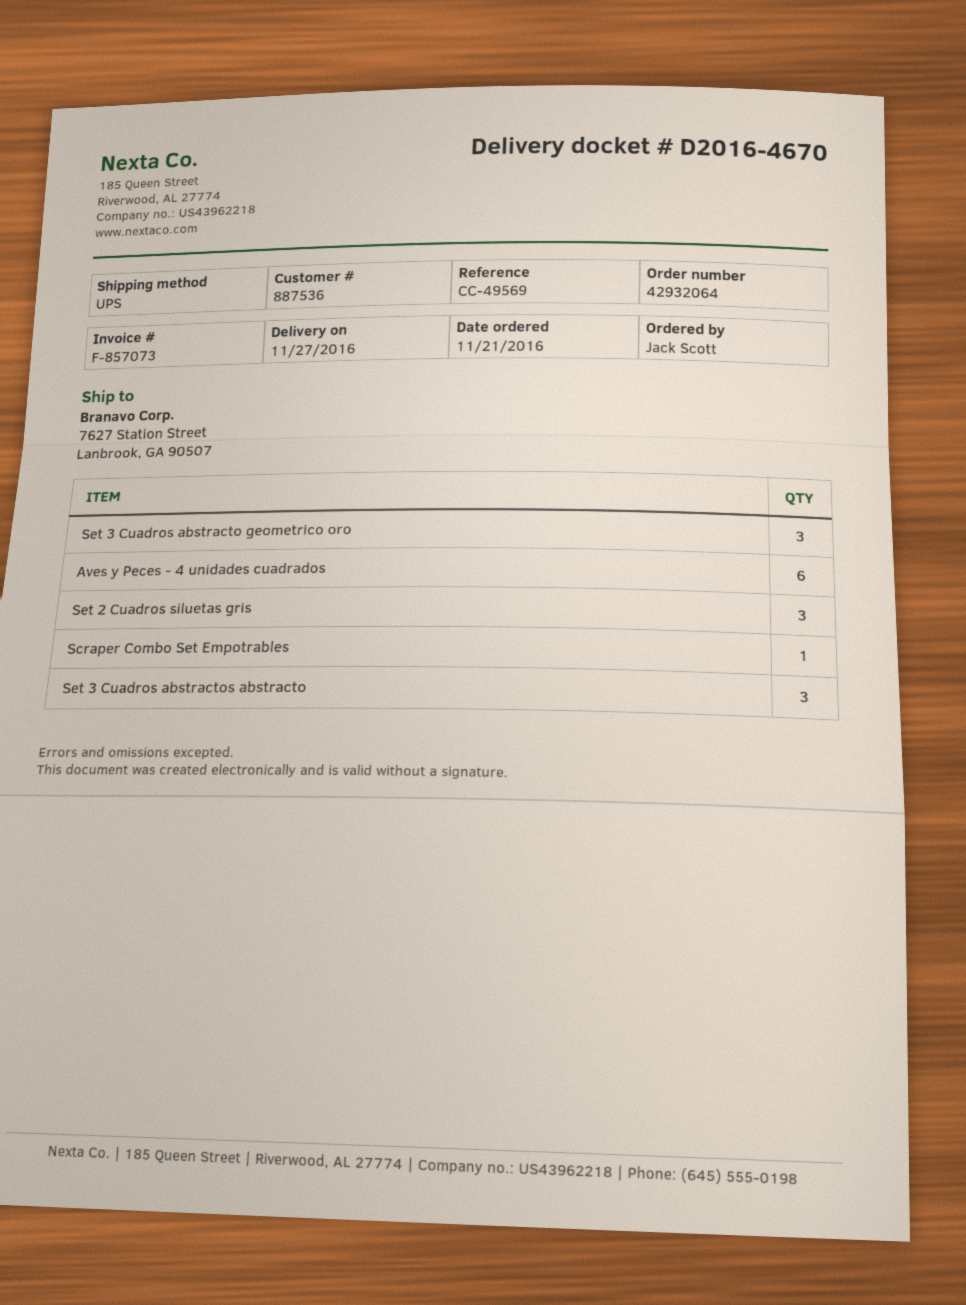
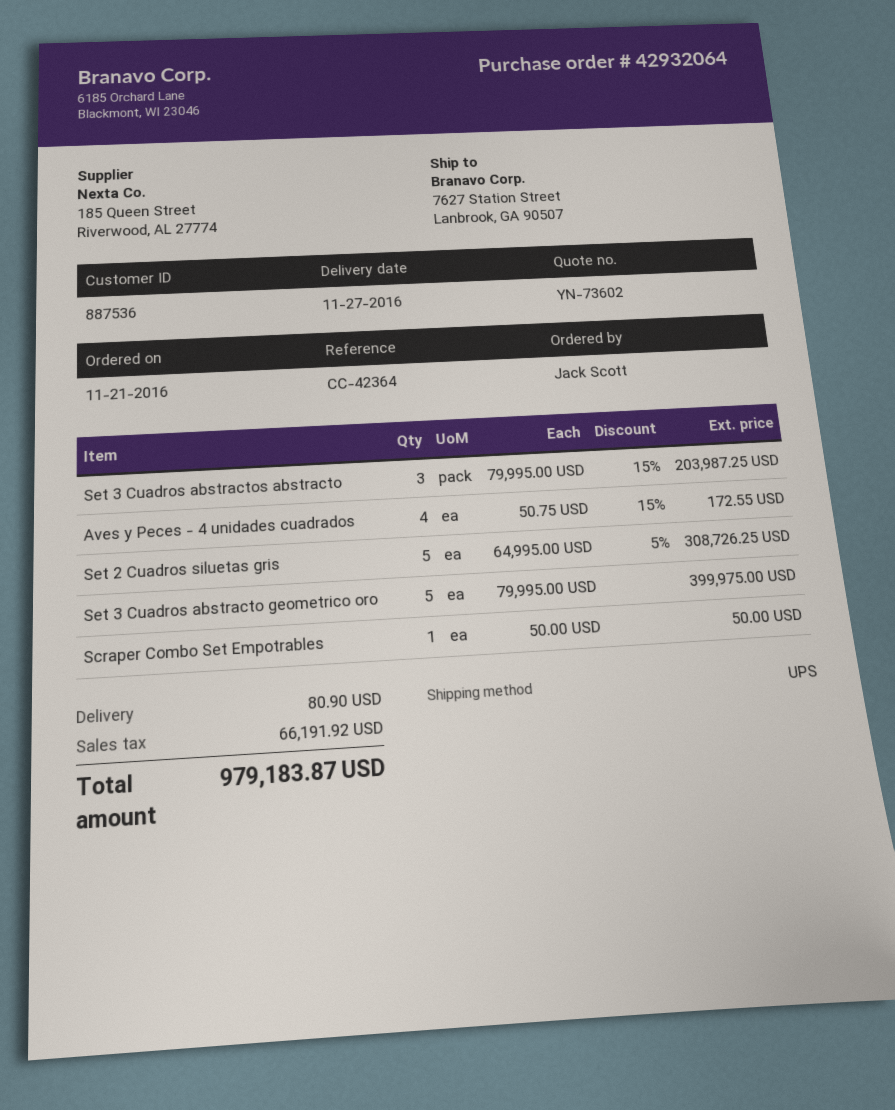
reference: CC-49569 -> CC-42364
Set 3 Cuadros abstracto geometrico oro: 3 -> 5
Aves y Peces - 4 unidades cuadrados: 6 -> 4
Set 2 Cuadros siluetas gris: 3 -> 5

